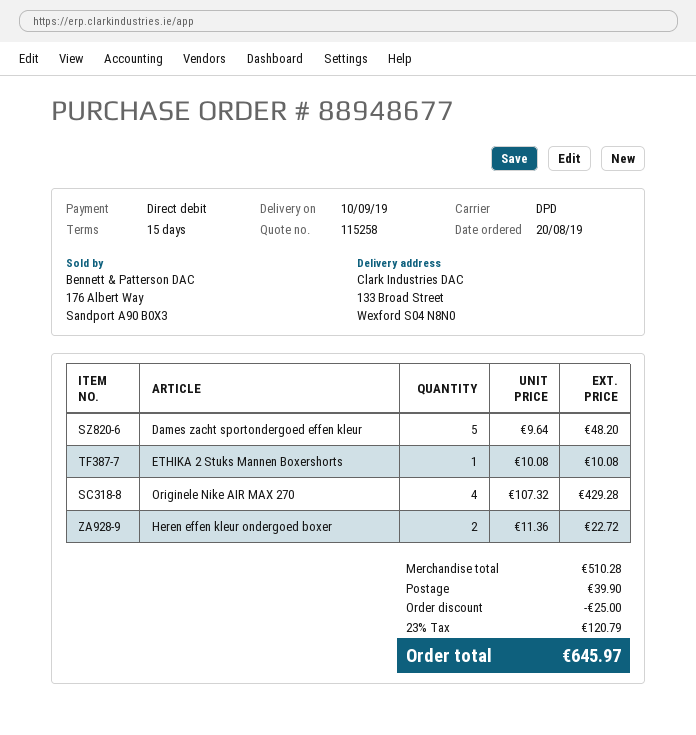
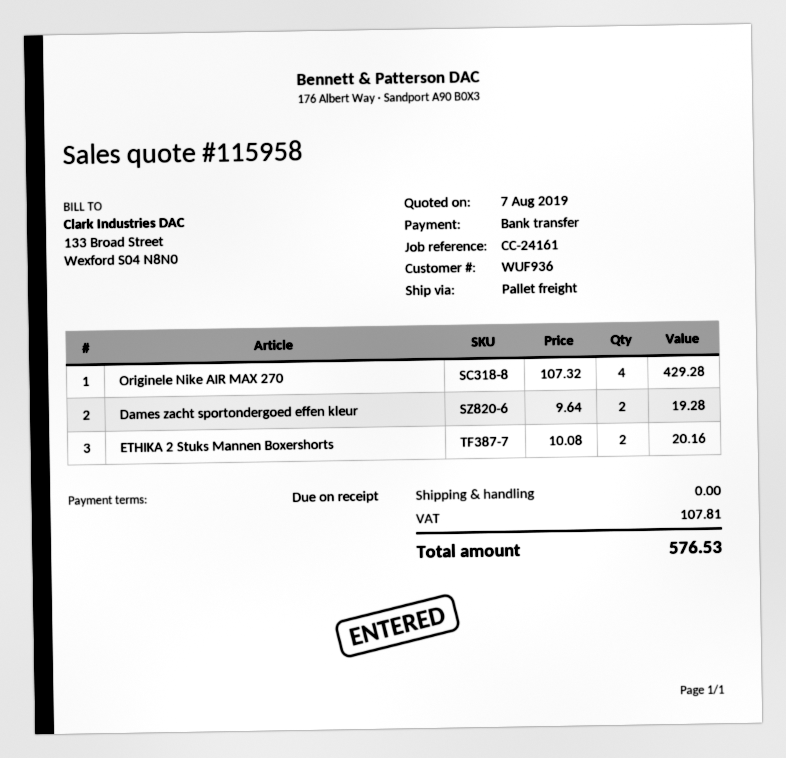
quote number: 115258 -> 115958
payment terms: 15 days -> on receipt
payment method: direct debit -> bank transfer
shipping method: DPD -> pallet freight
Dames zacht sportondergoed effen kleur: 5 x 9.64 = 48.20 -> 2 x 9.64 = 19.28
ETHIKA 2 Stuks Mannen Boxershorts: 1 x 10.08 = 10.08 -> 2 x 10.08 = 20.16
Heren effen kleur ondergoed boxer: 2 x 11.36 = 22.72 -> none
discount: 25.00 -> none
shipping: 39.90 -> 0.00
tax: 120.79 -> 107.81
total: 645.97 -> 576.53

